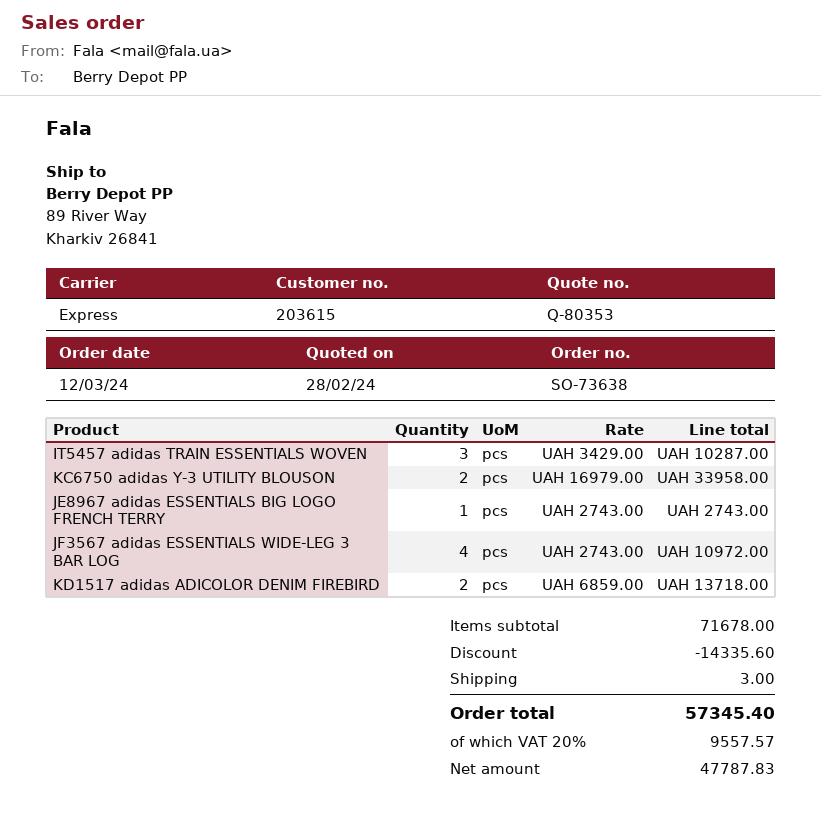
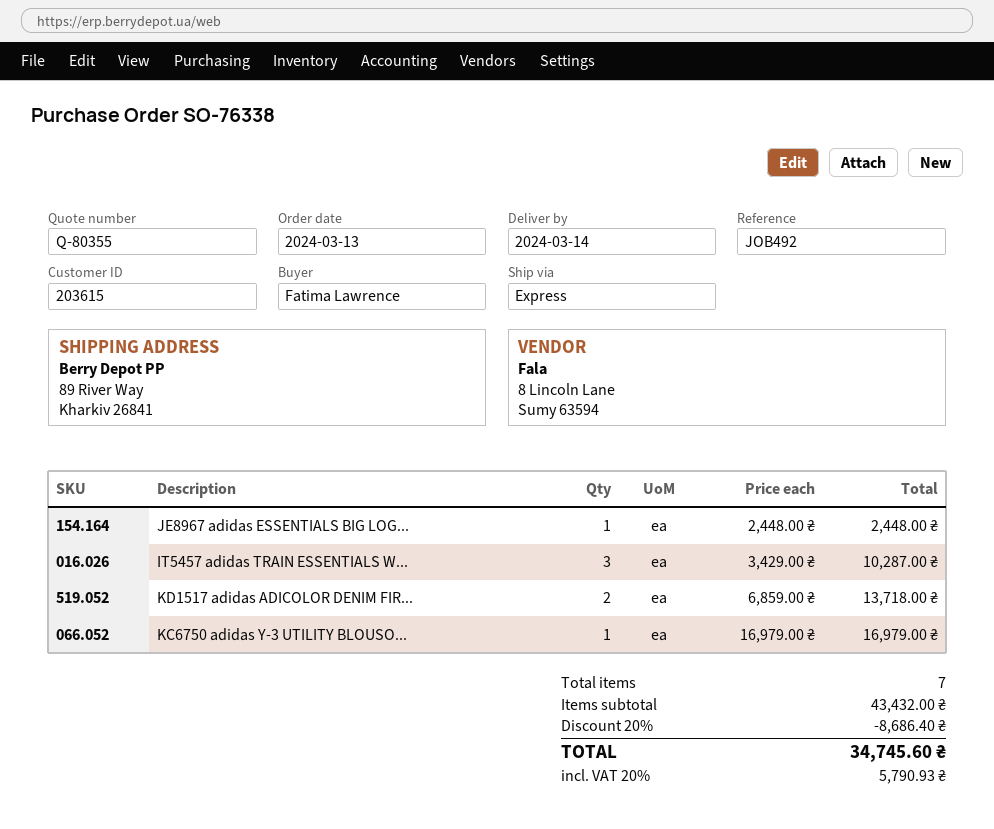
quote number: Q-80353 -> Q-80355
order number: SO-73638 -> SO-76338
order date: 2024-03-12 -> 2024-03-13
KC6750 adidas Y-3 UTILITY BLOUSON: 2 x 16979.00 = 33958.00 -> 1 x 16979.00 = 16979.00
JE8967 adidas ESSENTIALS BIG LOGO FRENCH TERRY: 1 x 2743.00 = 2743.00 -> 1 x 2448.00 = 2448.00
JF3567 adidas ESSENTIALS WIDE-LEG 3 BAR LOG: 4 x 2743.00 = 10972.00 -> none
subtotal: 71678.00 -> 43432.00
discount: 14335.60 -> 8686.40
shipping: 3.00 -> none
tax: 20% = 9557.57 -> 20% = 5790.93
total: 57345.40 -> 34745.60

